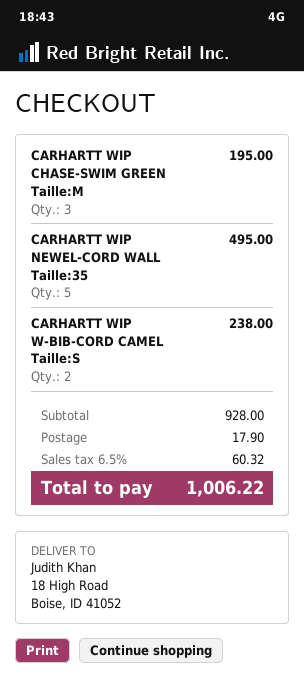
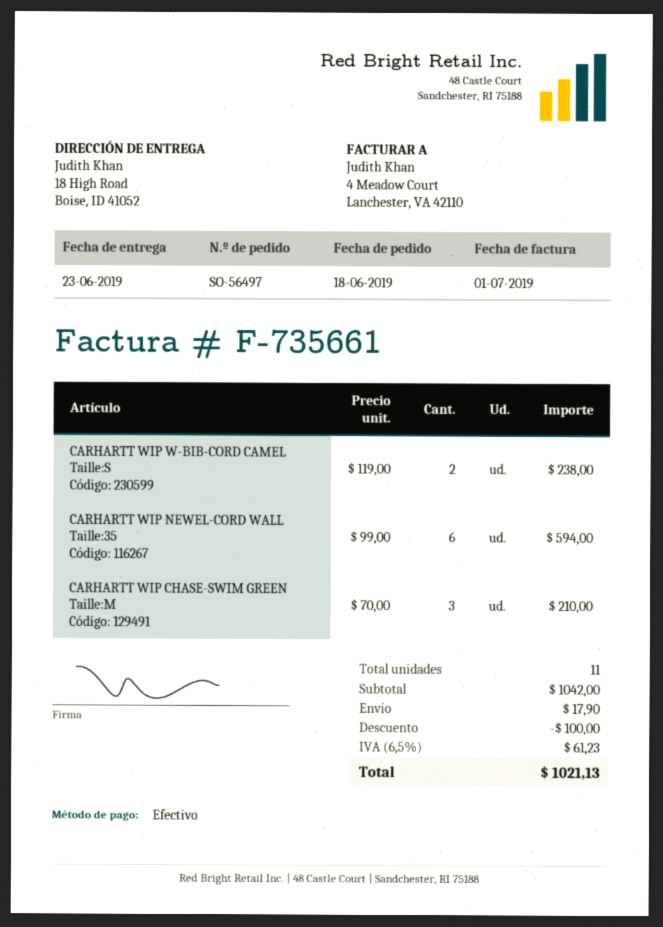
CARHARTT WIP CHASE-SWIM GREEN Taille:M: 3 for 195.00 -> 3 for 210.00
CARHARTT WIP NEWEL-CORD WALL Taille:35: 5 for 495.00 -> 6 for 594.00
subtotal: 928.00 -> 1042.00
discount: none -> 100.00
tax: 6.5% = 60.32 -> 6.5% = 61.23
total: 1006.22 -> 1021.13

